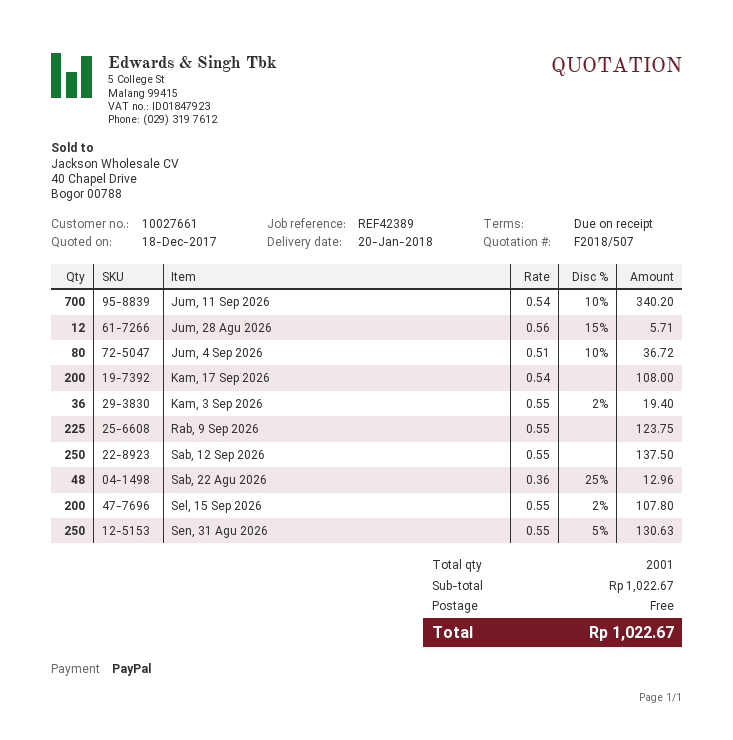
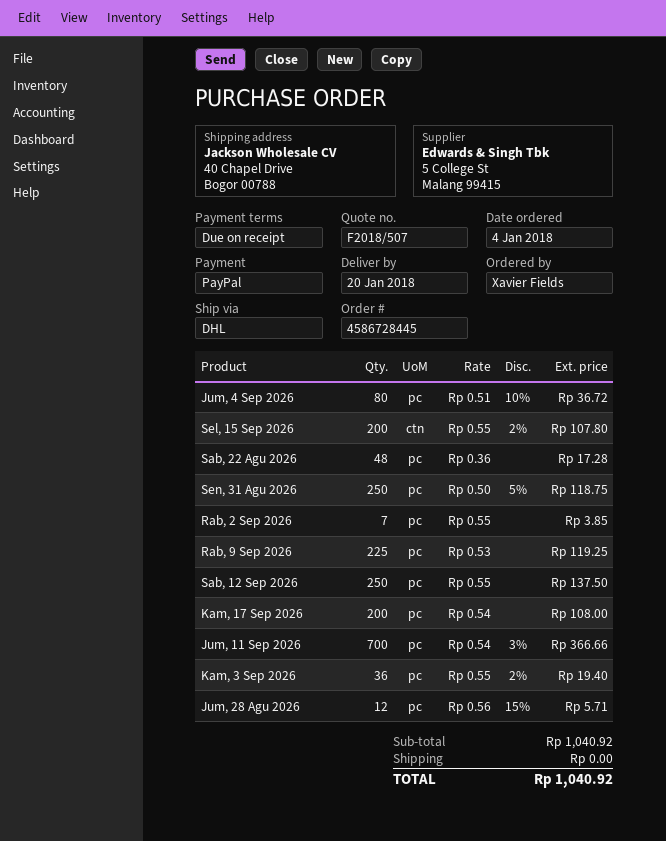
Jum, 11 Sep 2026: 700 x 0.54 - 10% = 340.20 -> 700 x 0.54 - 3% = 366.66
Rab, 9 Sep 2026: 225 x 0.55 = 123.75 -> 225 x 0.53 = 119.25
Sab, 22 Agu 2026: 48 x 0.36 - 25% = 12.96 -> 48 x 0.36 = 17.28
Sen, 31 Agu 2026: 250 x 0.55 - 5% = 130.63 -> 250 x 0.50 - 5% = 118.75
Rab, 2 Sep 2026: none -> 7 x 0.55 = 3.85
subtotal: 1022.67 -> 1040.92
total: 1022.67 -> 1040.92

